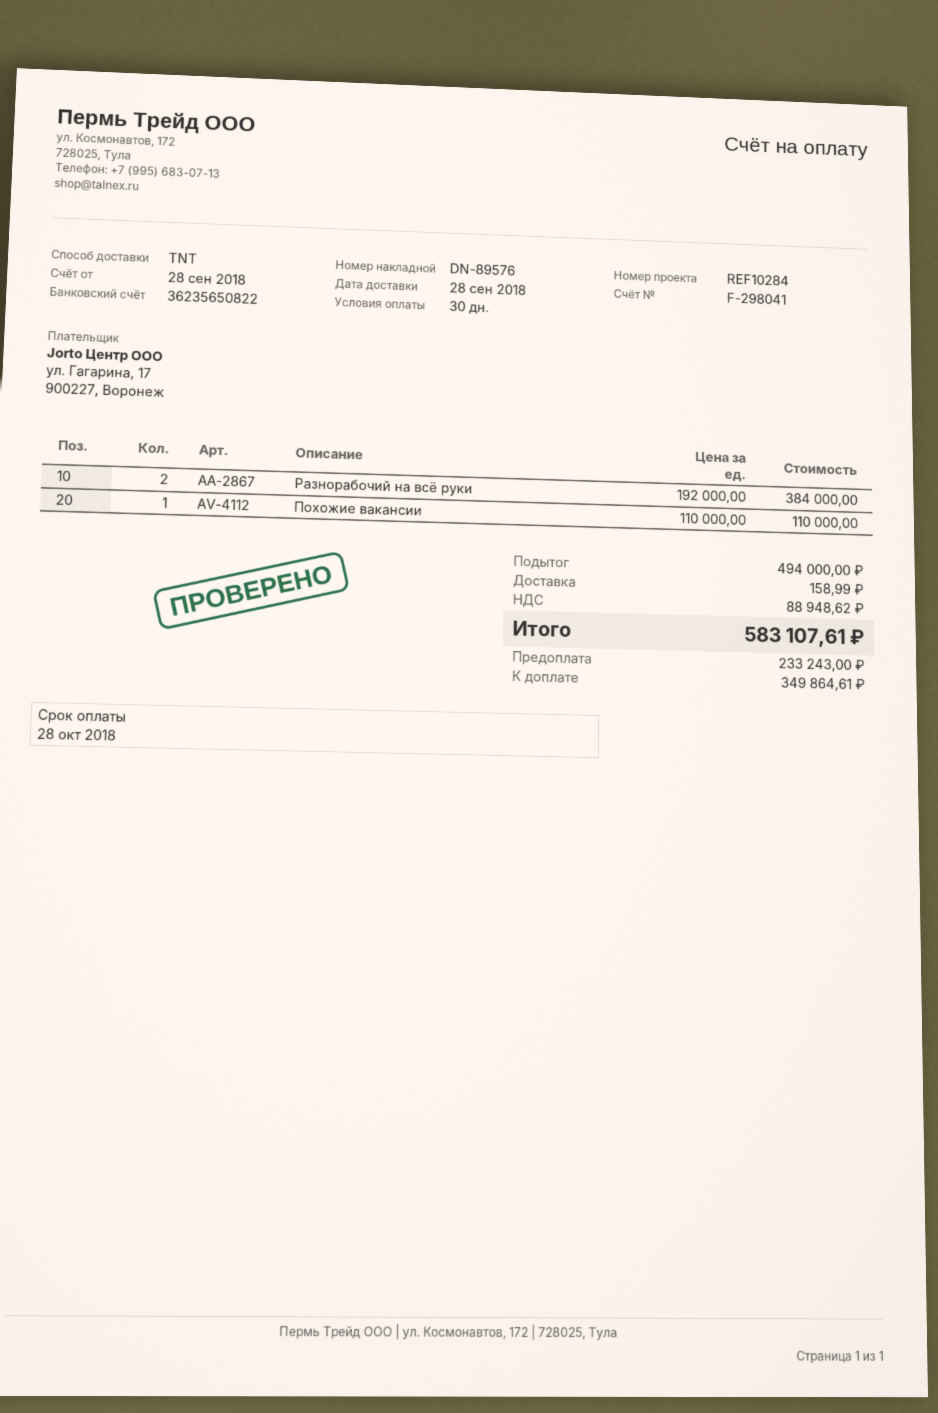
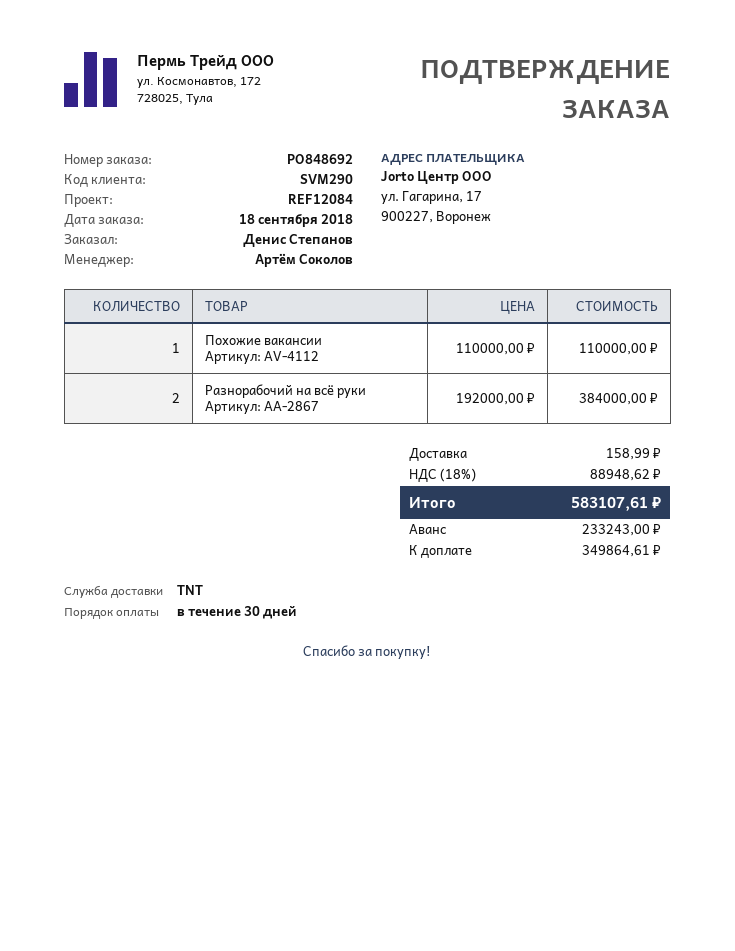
reference: REF10284 -> REF12084

